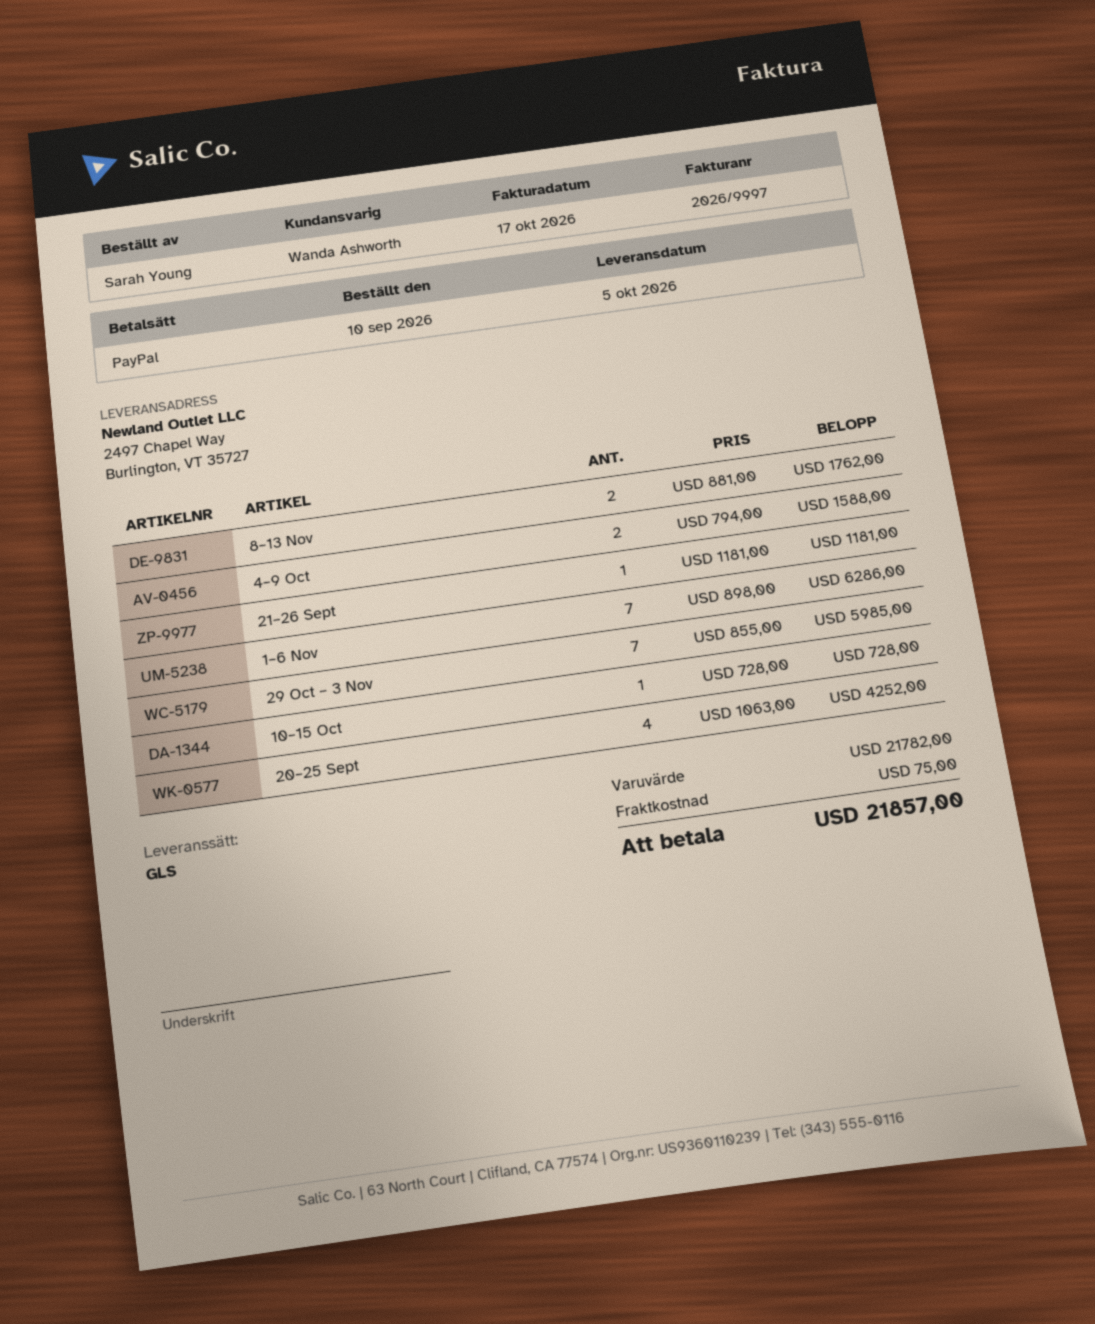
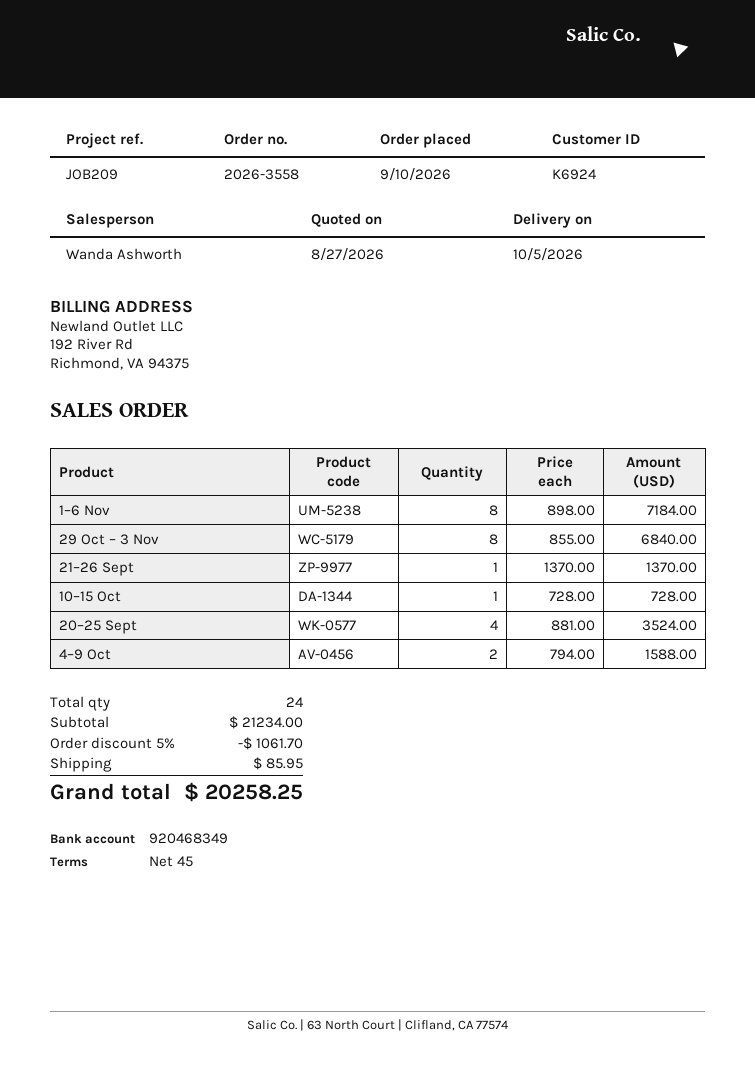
8–13 Nov: 2 x 881.00 = 1762.00 -> none
21–26 Sept: 1 x 1181.00 = 1181.00 -> 1 x 1370.00 = 1370.00
1–6 Nov: 7 x 898.00 = 6286.00 -> 8 x 898.00 = 7184.00
29 Oct – 3 Nov: 7 x 855.00 = 5985.00 -> 8 x 855.00 = 6840.00
20–25 Sept: 4 x 1063.00 = 4252.00 -> 4 x 881.00 = 3524.00
subtotal: 21782.00 -> 21234.00
discount: none -> 5% = 1061.70
shipping: 75.00 -> 85.95
total: 21857.00 -> 20258.25

